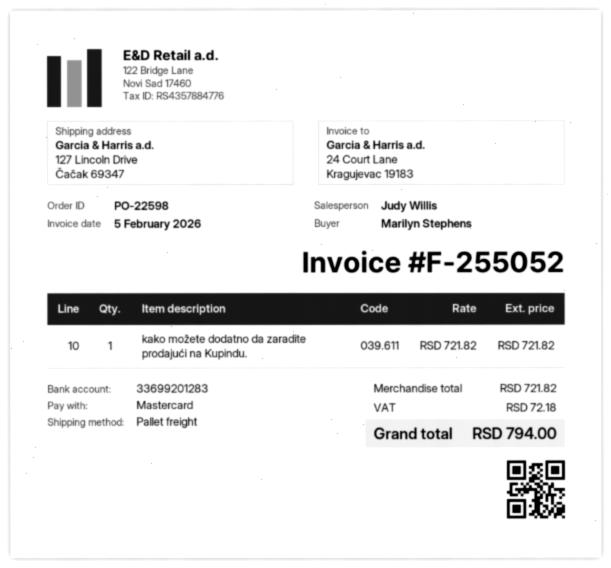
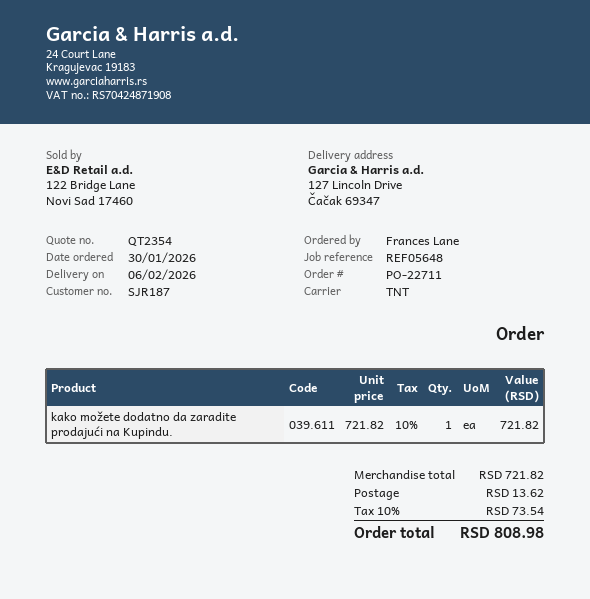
order number: PO-22598 -> PO-22711
ordered by: Marilyn Stephens -> Frances Lane
shipping method: pallet freight -> TNT
shipping: none -> 13.62
tax: 72.18 -> 73.54
total: 794.00 -> 808.98

